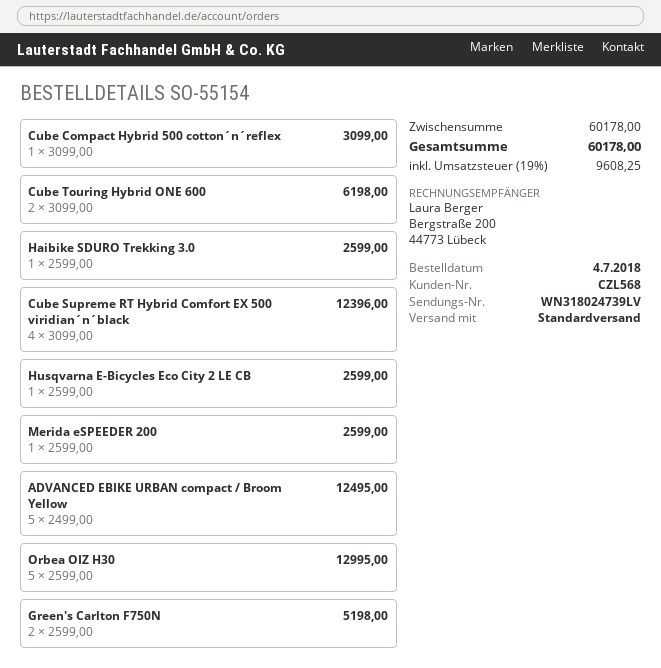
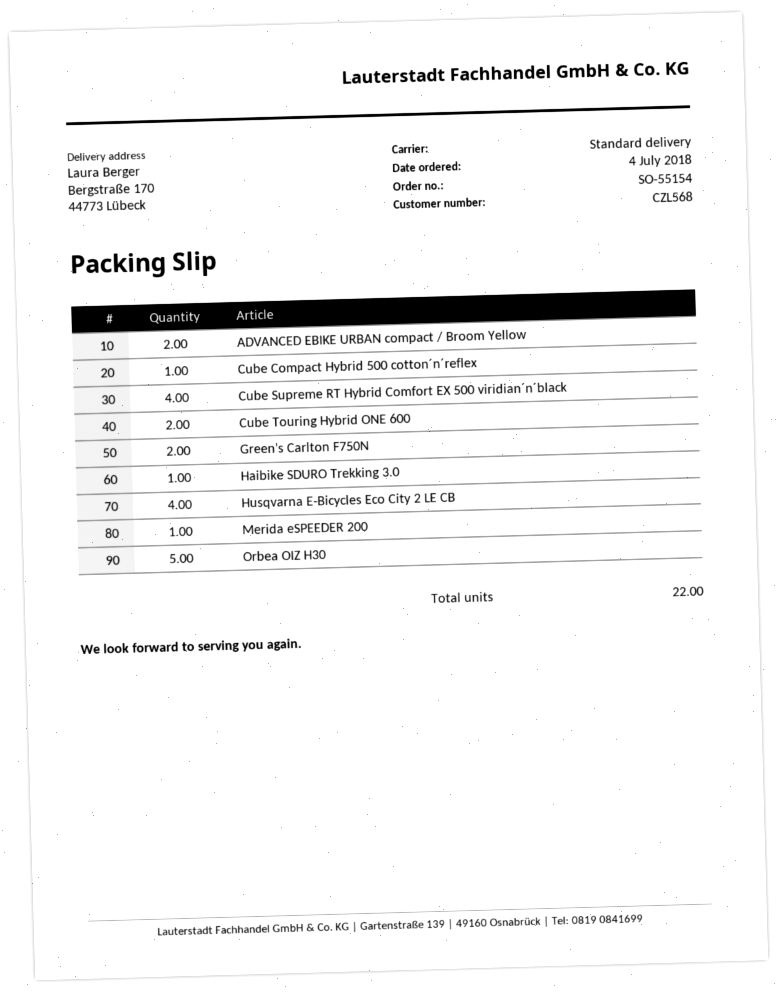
Husqvarna E-Bicycles Eco City 2 LE CB: 1 -> 4
ADVANCED EBIKE URBAN compact / Broom Yellow: 5 -> 2

